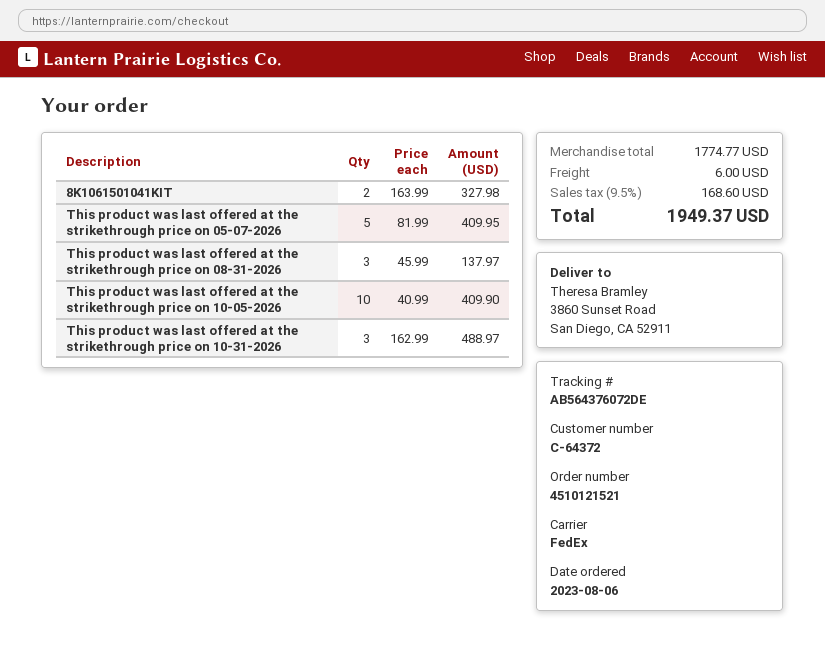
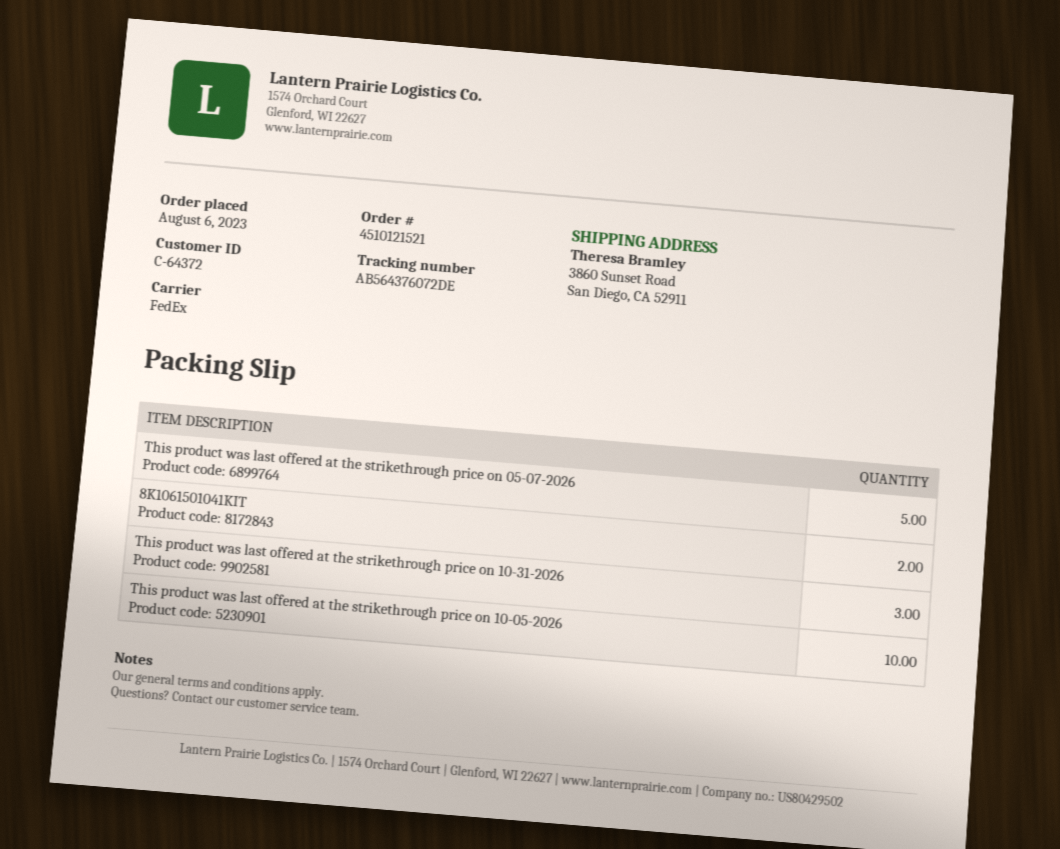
This product was last offered at the strikethrough price on 08-31-2026: 3 -> none

